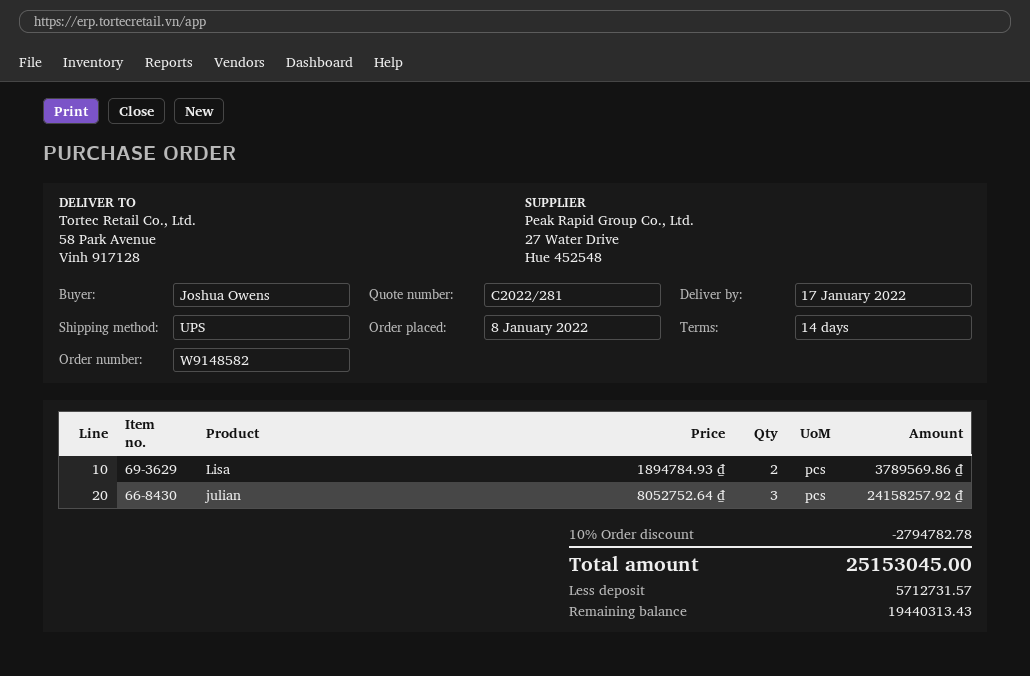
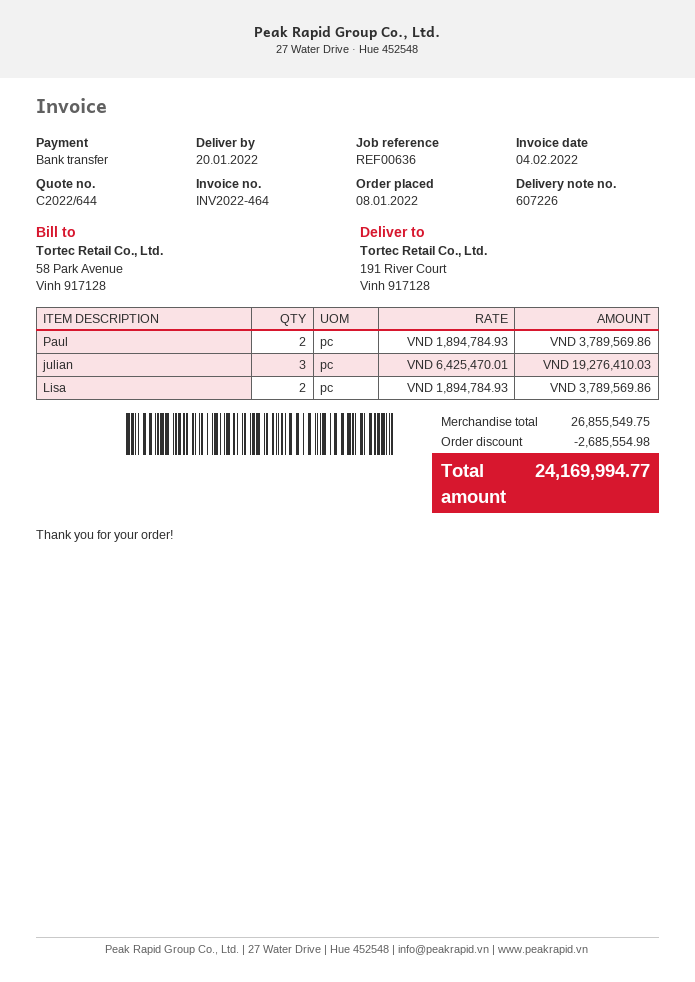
quote number: C2022/281 -> C2022/644
delivery date: 2022-01-17 -> 2022-01-20
ship to: 58 Park Avenue, Vinh 917128 -> 191 River Court, Vinh 917128
julian: 3 x 8052752.64 = 24158257.92 -> 3 x 6425470.01 = 19276410.03
Paul: none -> 2 x 1894784.93 = 3789569.86
discount: 2794782.78 -> 2685554.98
total: 25153045.00 -> 24169994.77

